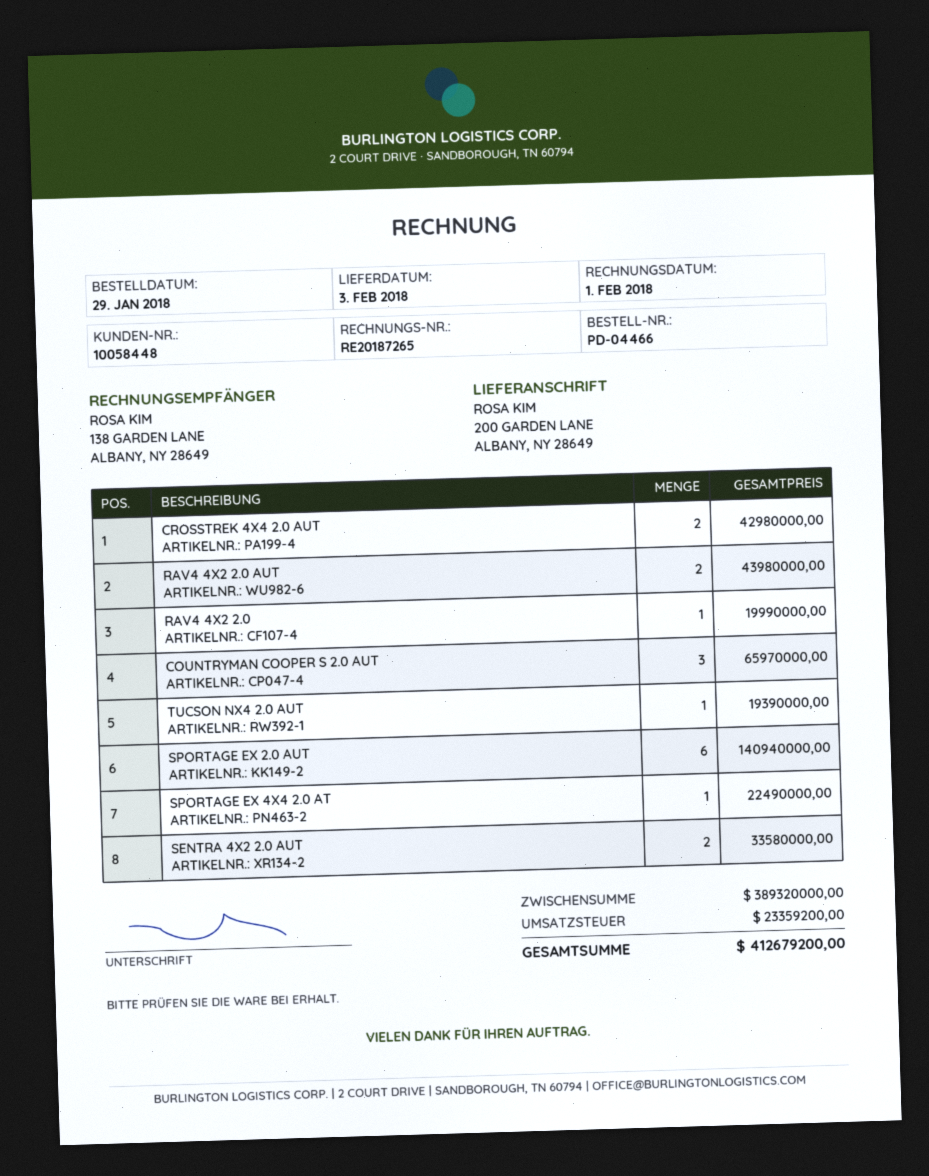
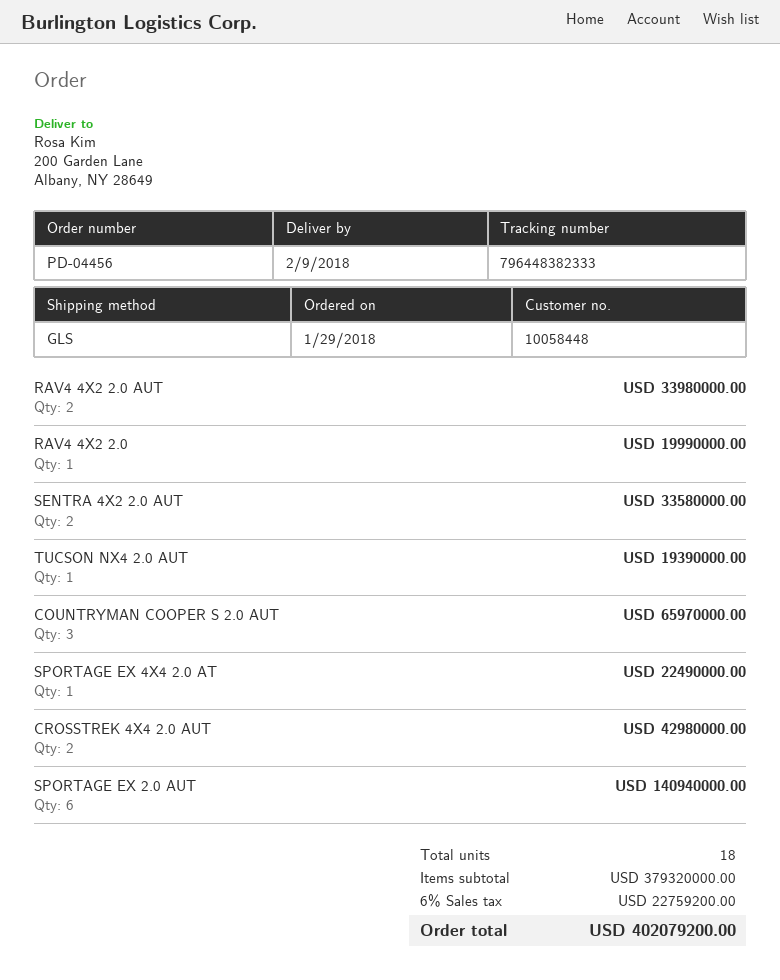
order number: PD-04466 -> PD-04456
delivery date: 2018-02-03 -> 2018-02-09
RAV4 4X2 2.0 AUT: 2 for 43980000.00 -> 2 for 33980000.00
subtotal: 389320000.00 -> 379320000.00
tax: 23359200.00 -> 22759200.00
total: 412679200.00 -> 402079200.00

